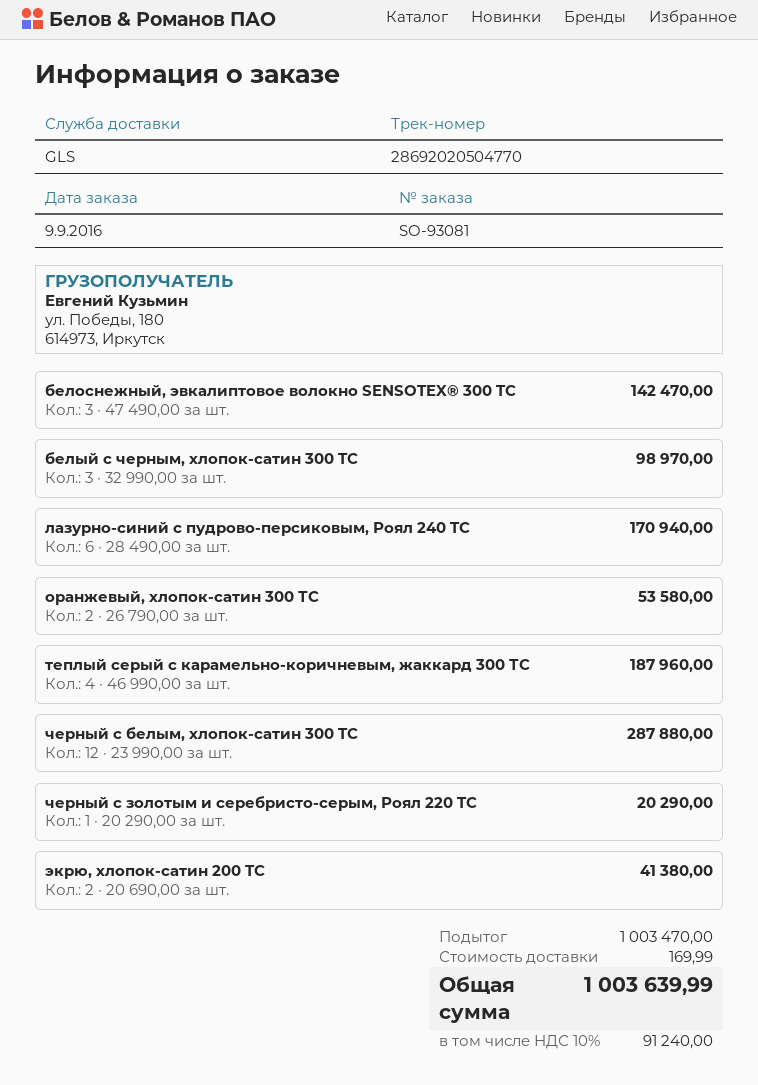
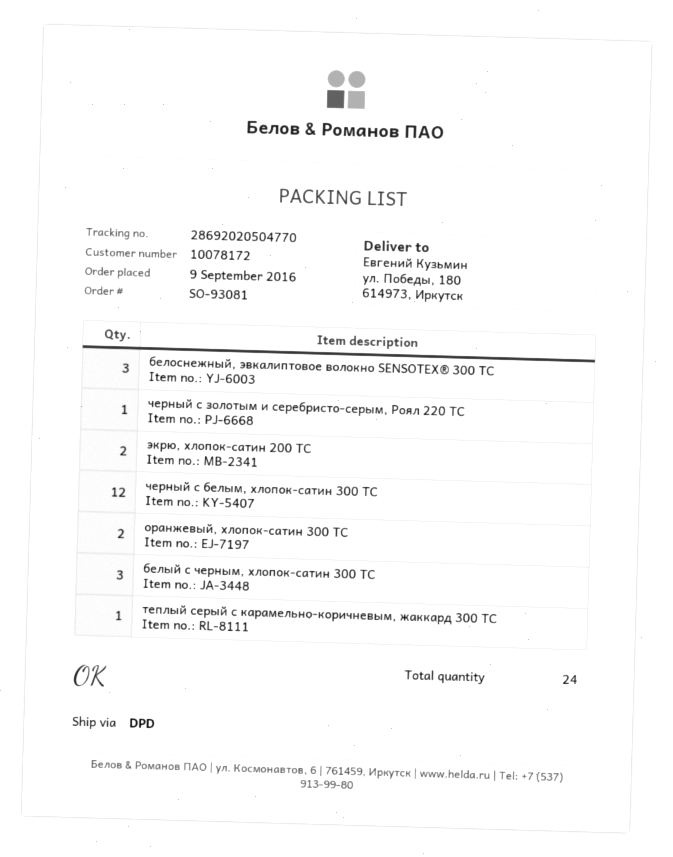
shipping method: GLS -> DPD
лазурно-синий с пудрово-персиковым, Роял 240 TC: 6 -> none
теплый серый с карамельно-коричневым, жаккард 300 ТС: 4 -> 1

